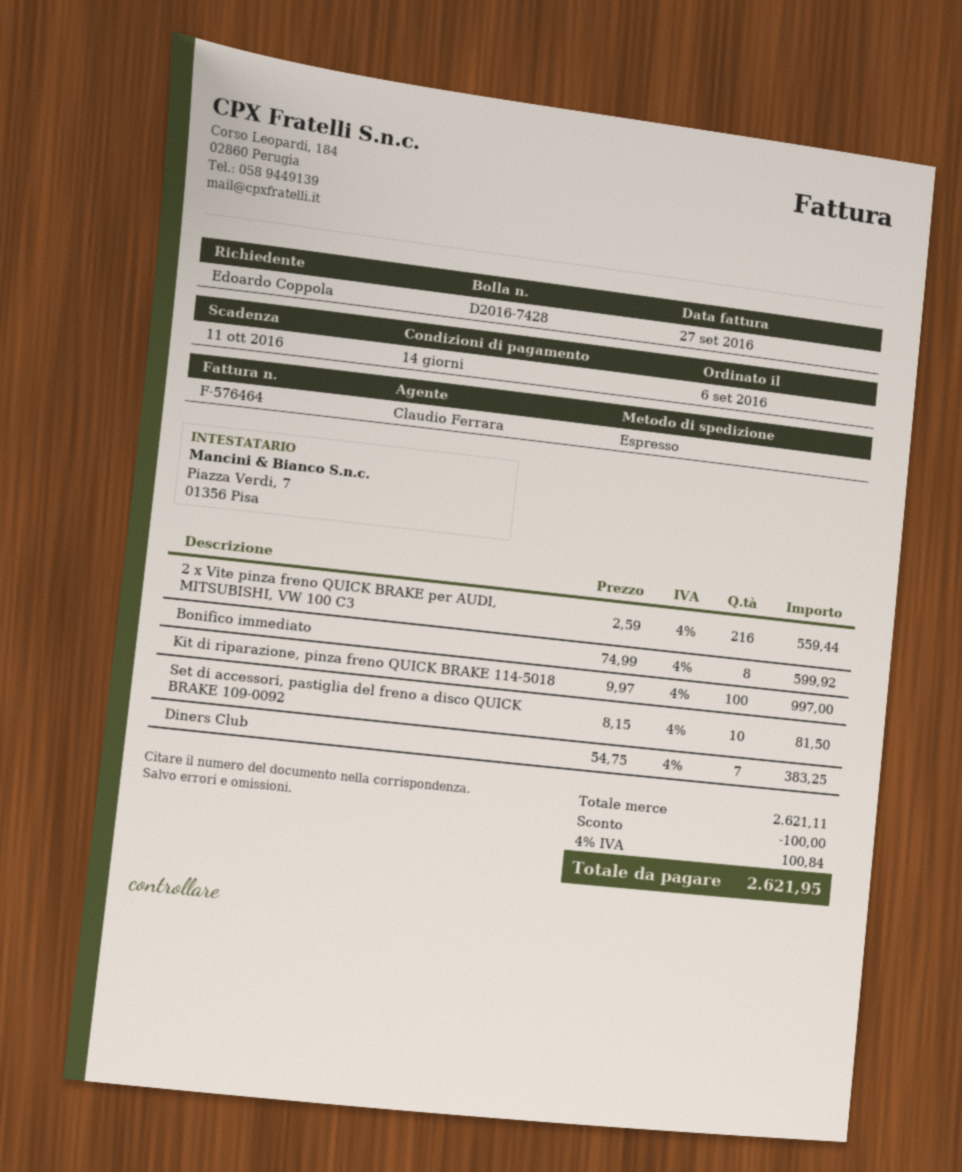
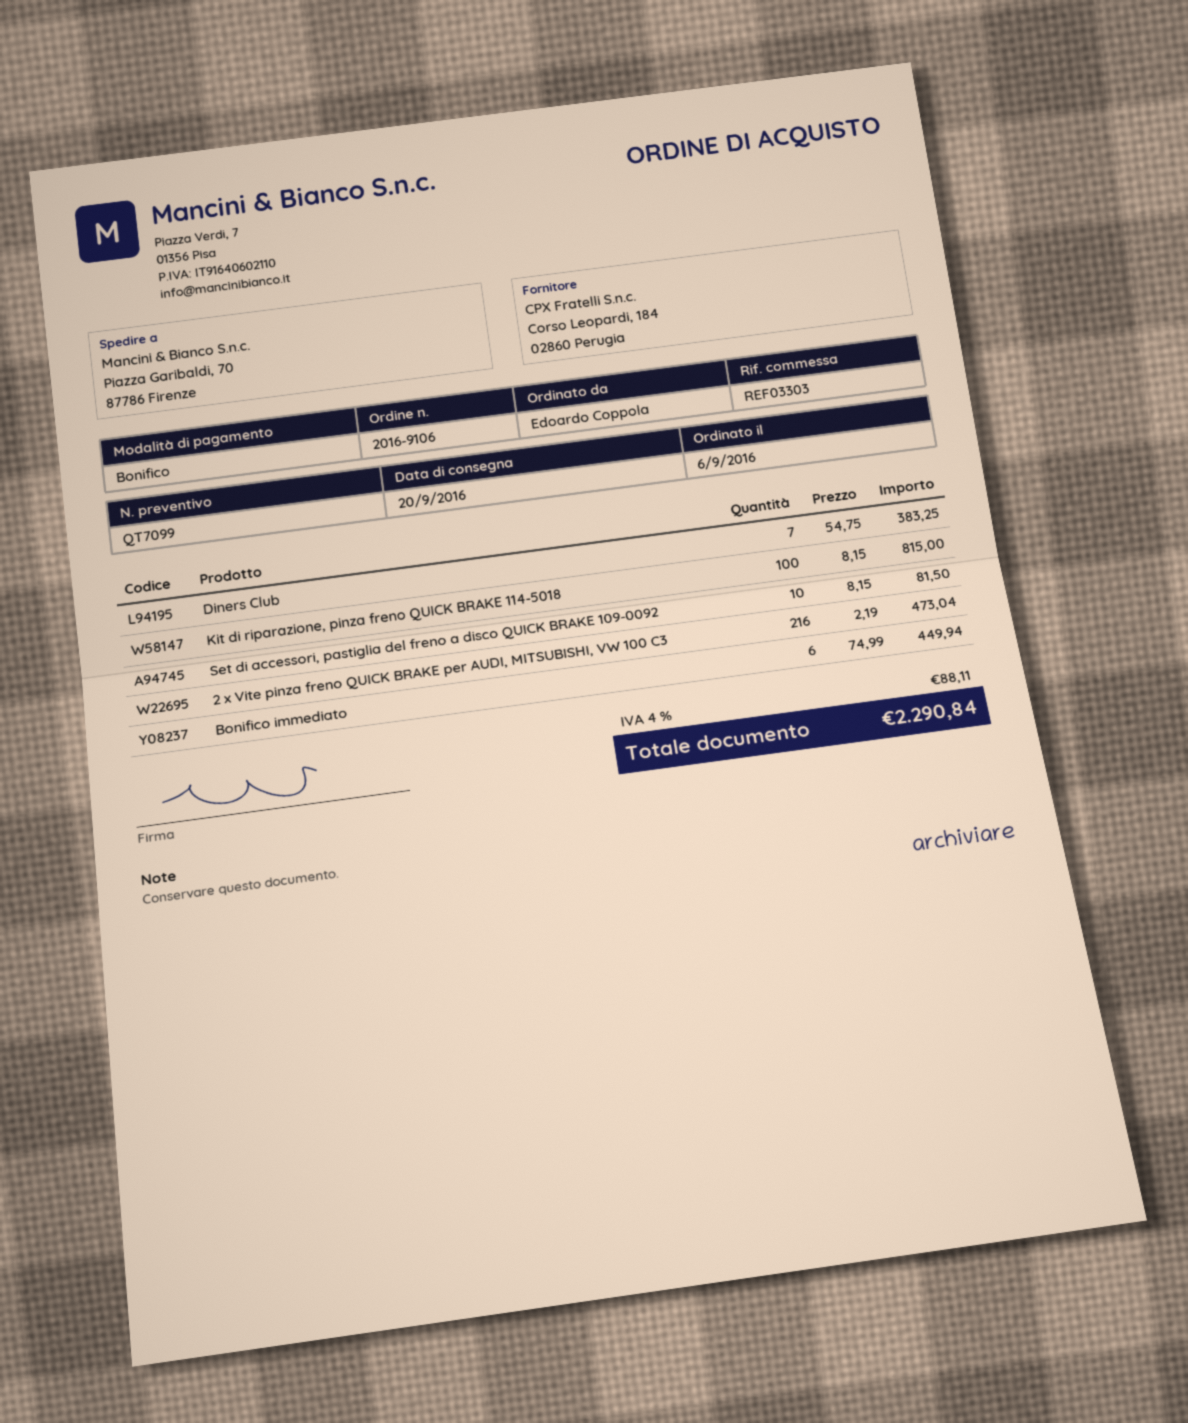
2 x Vite pinza freno QUICK BRAKE per AUDI, MITSUBISHI, VW 100 C3: 216 x 2.59 = 559.44 -> 216 x 2.19 = 473.04
Bonifico immediato: 8 x 74.99 = 599.92 -> 6 x 74.99 = 449.94
Kit di riparazione, pinza freno QUICK BRAKE 114-5018: 100 x 9.97 = 997.00 -> 100 x 8.15 = 815.00
discount: 100.00 -> none
tax: 4% = 100.84 -> 4% = 88.11
total: 2621.95 -> 2290.84

